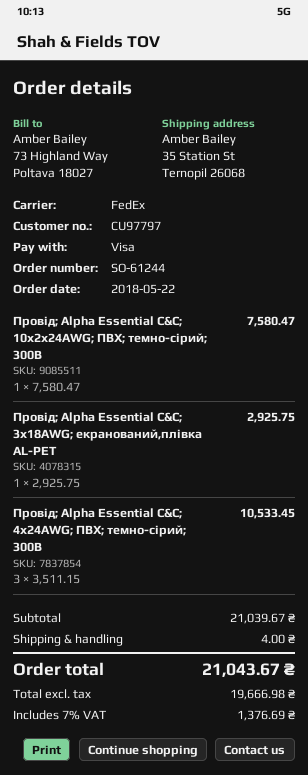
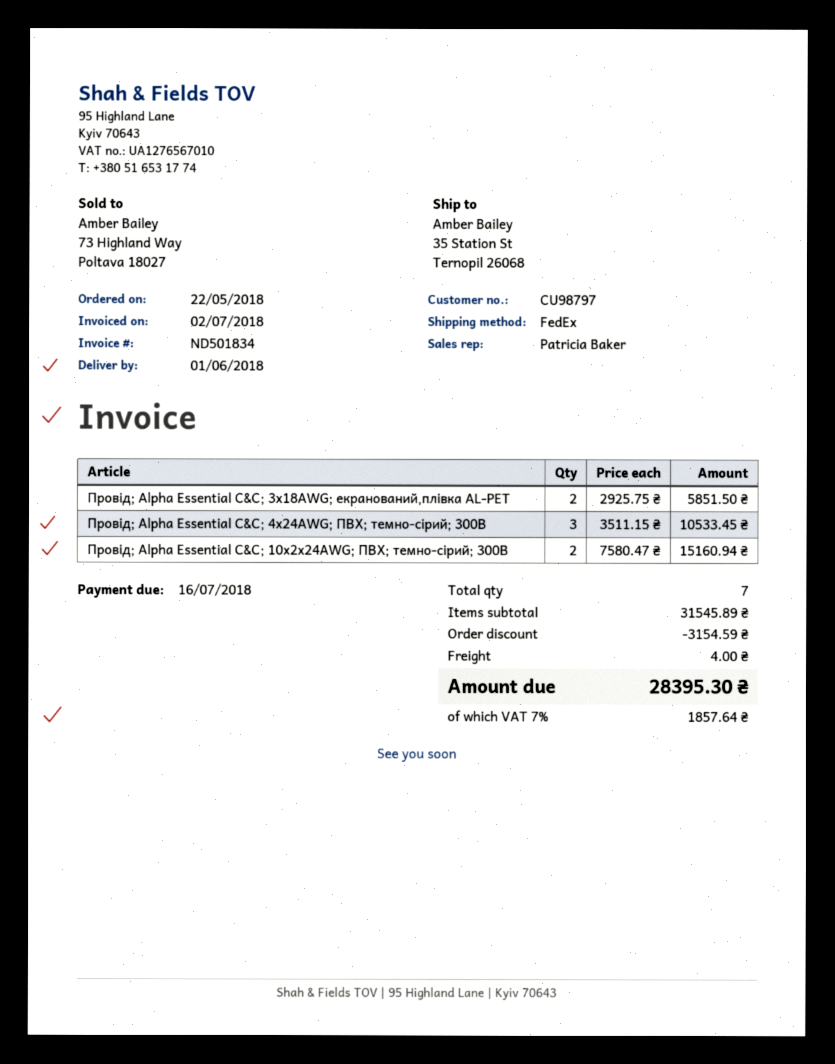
customer number: CU97797 -> CU98797
Провід; Alpha Essential C&C; 10x2x24AWG; ПВХ; темно-сірий; 300В: 1 x 7580.47 = 7580.47 -> 2 x 7580.47 = 15160.94
Провід; Alpha Essential C&C; 3x18AWG; екранований,плівка AL-PET: 1 x 2925.75 = 2925.75 -> 2 x 2925.75 = 5851.50
subtotal: 21039.67 -> 31545.89
discount: none -> 3154.59
tax: 7% = 1376.69 -> 7% = 1857.64
total: 21043.67 -> 28395.30

